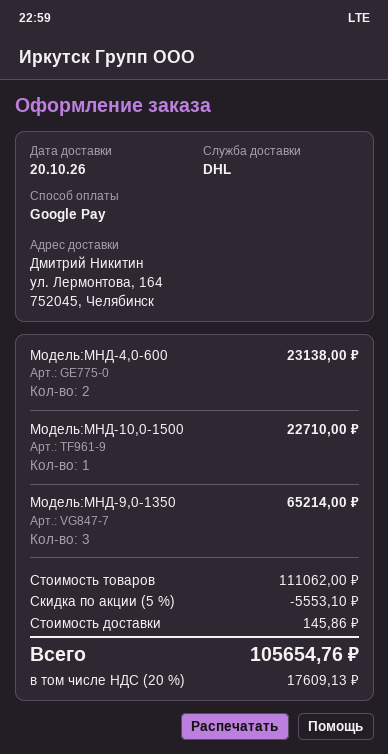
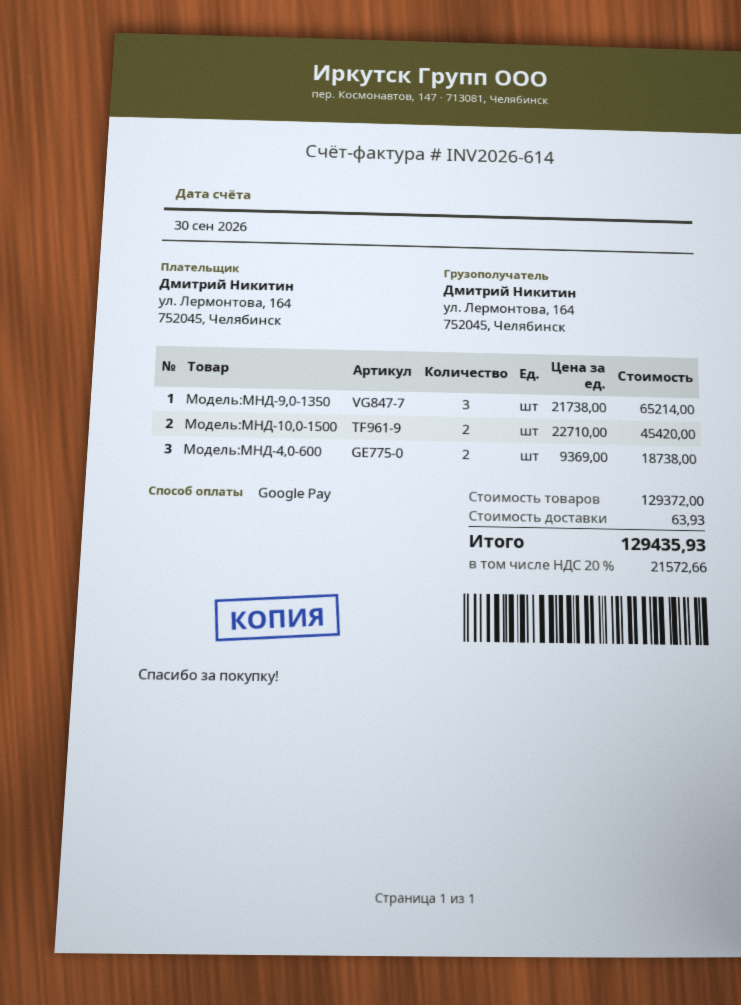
Модель:МНД-4,0-600: 2 for 23138.00 -> 2 for 18738.00
Модель:МНД-10,0-1500: 1 for 22710.00 -> 2 for 45420.00
subtotal: 111062.00 -> 129372.00
discount: 5% = 5553.10 -> none
shipping: 145.86 -> 63.93
tax: 20% = 17609.13 -> 20% = 21572.66
total: 105654.76 -> 129435.93

